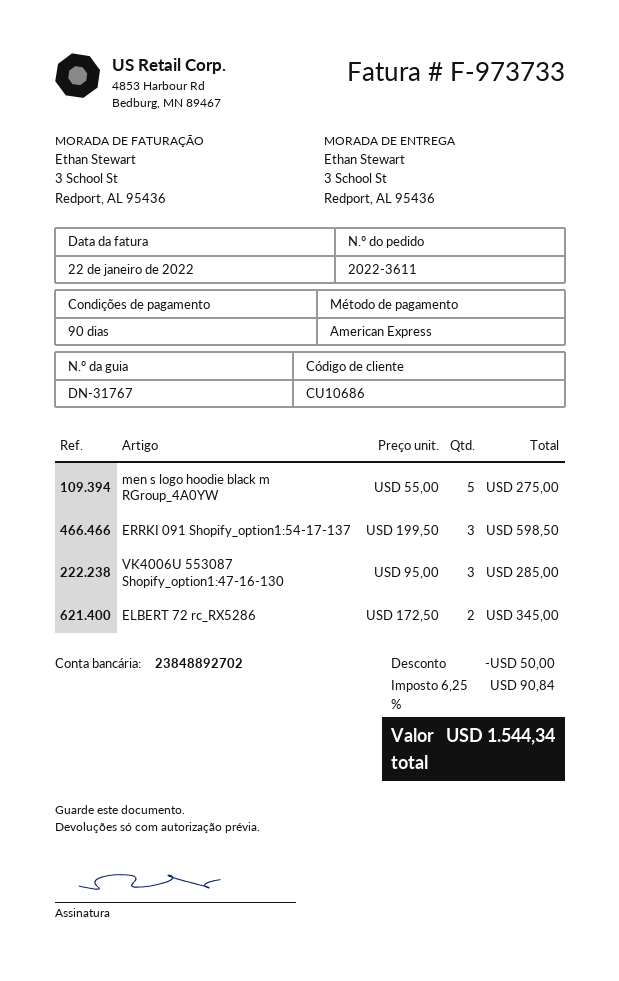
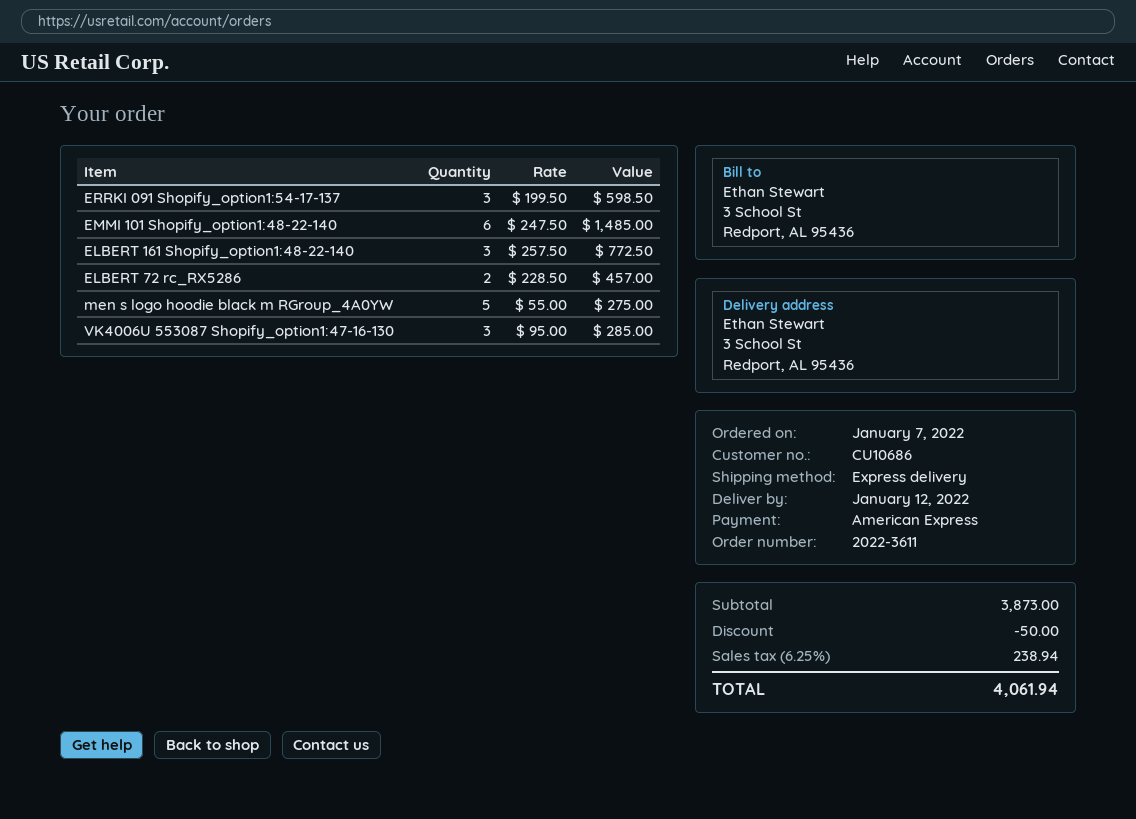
ELBERT 72 rc_RX5286: 2 x 172.50 = 345.00 -> 2 x 228.50 = 457.00
EMMI 101 Shopify_option1:48-22-140: none -> 6 x 247.50 = 1485.00
ELBERT 161 Shopify_option1:48-22-140: none -> 3 x 257.50 = 772.50
tax: 6.25% = 90.84 -> 6.25% = 238.94
total: 1544.34 -> 4061.94

